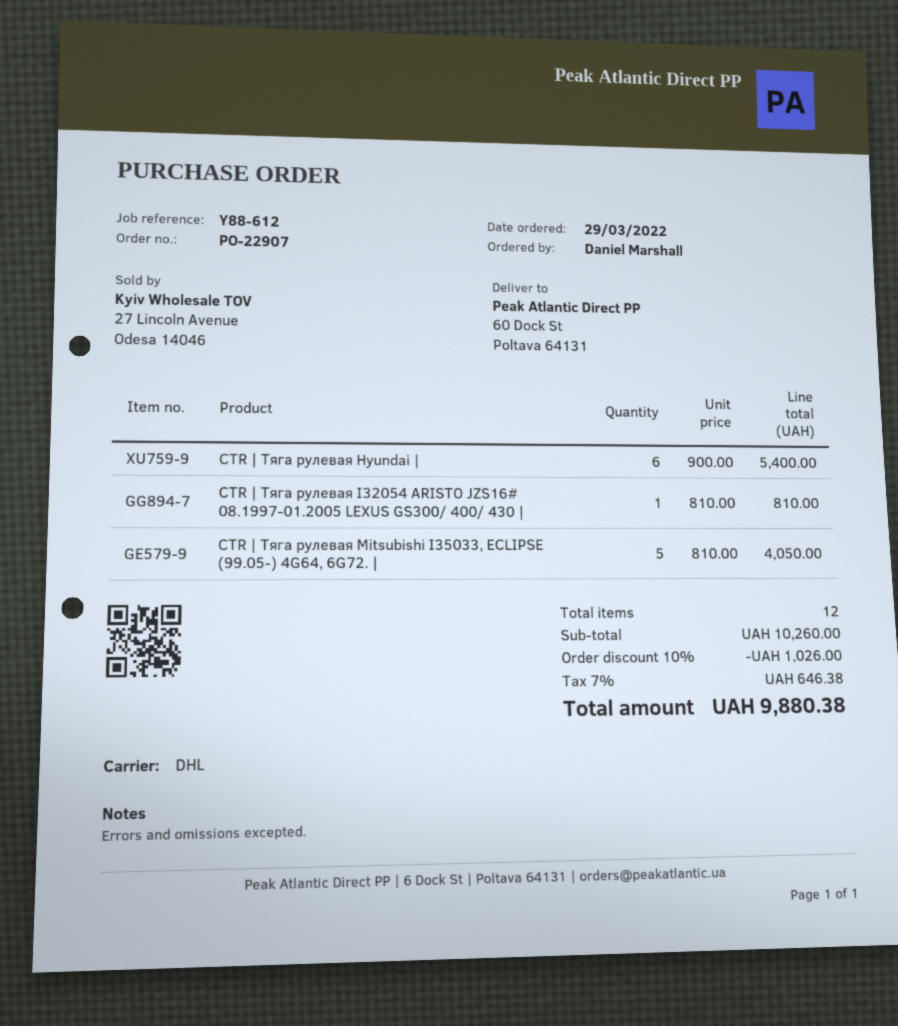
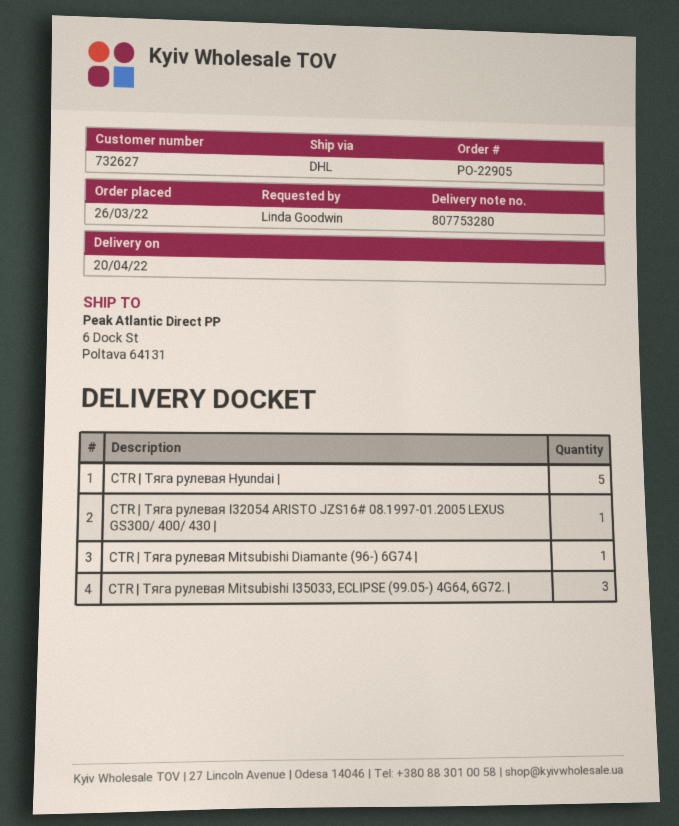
order number: PO-22907 -> PO-22905
order date: 2022-03-29 -> 2022-03-26
ordered by: Daniel Marshall -> Linda Goodwin
ship to: 60 Dock St, Poltava 64131 -> 6 Dock St, Poltava 64131
CTR | Тяга рулевая Hyundai |: 6 -> 5
CTR | Тяга рулевая Mitsubishi I35033, ECLIPSE (99.05-) 4G64, 6G72. |: 5 -> 3
CTR | Тяга рулевая Mitsubishi Diamante (96-) 6G74 |: none -> 1

